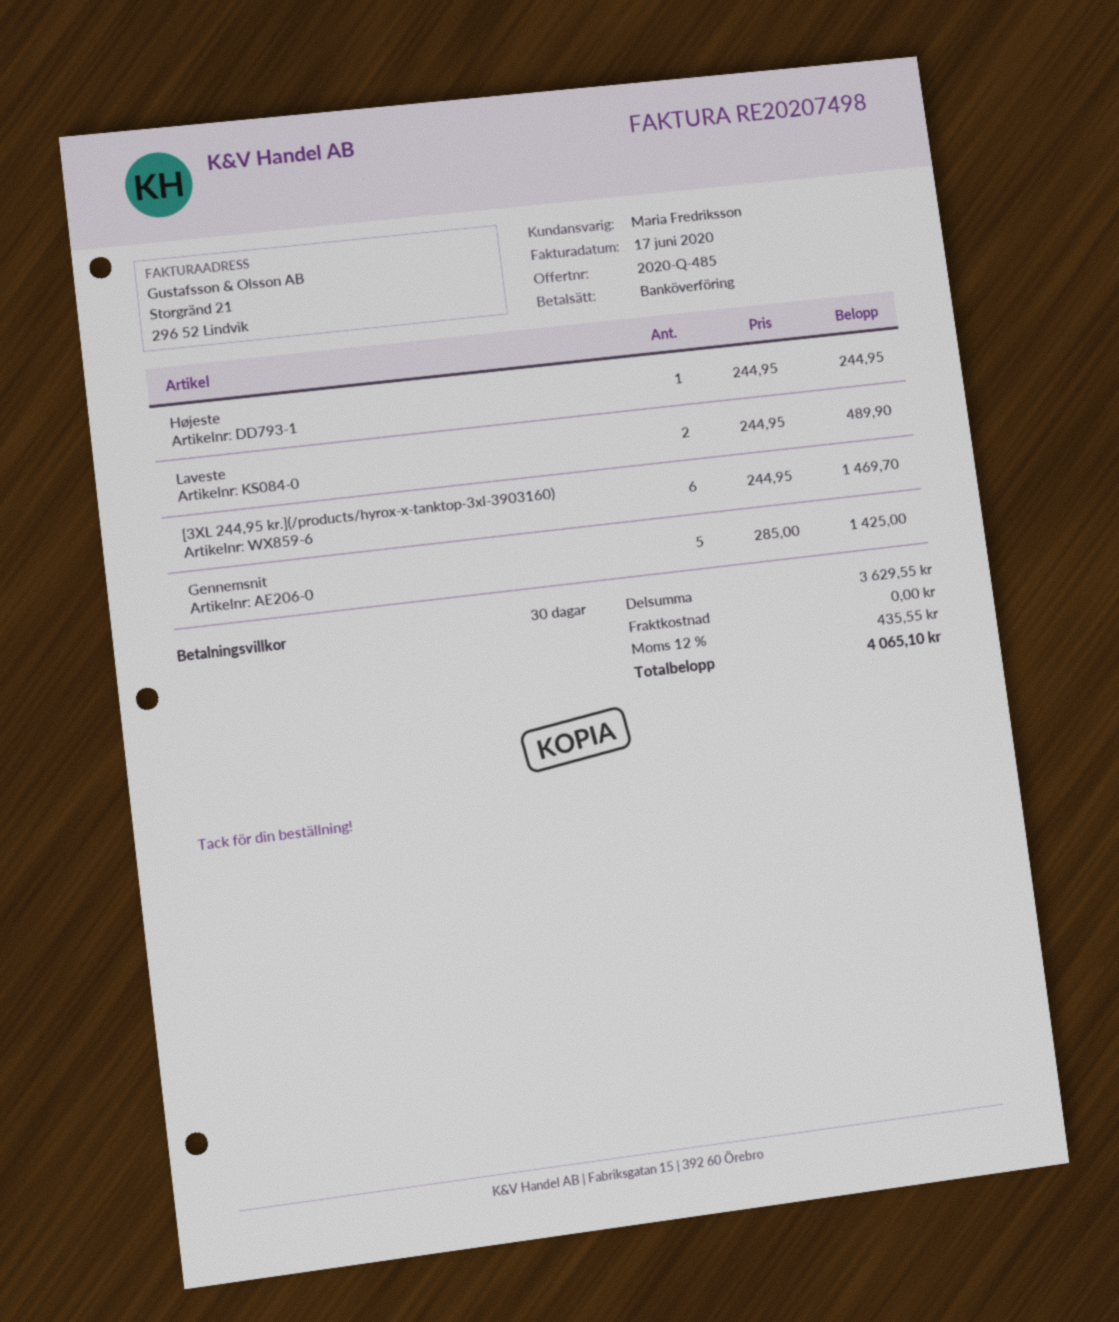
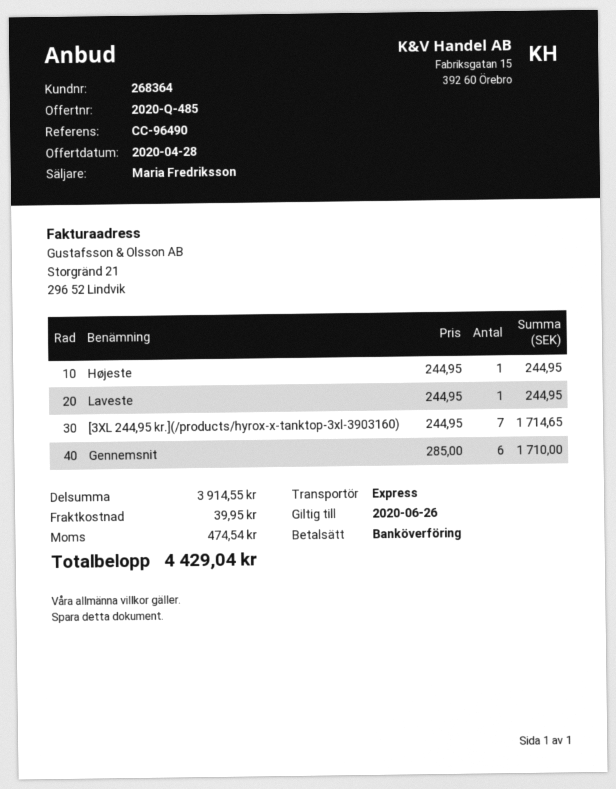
Laveste: 2 x 244.95 = 489.90 -> 1 x 244.95 = 244.95
[3XL 244,95 kr.](/products/hyrox-x-tanktop-3xl-3903160): 6 x 244.95 = 1469.70 -> 7 x 244.95 = 1714.65
Gennemsnit: 5 x 285.00 = 1425.00 -> 6 x 285.00 = 1710.00
subtotal: 3629.55 -> 3914.55
shipping: 0.00 -> 39.95
tax: 435.55 -> 474.54
total: 4065.10 -> 4429.04

